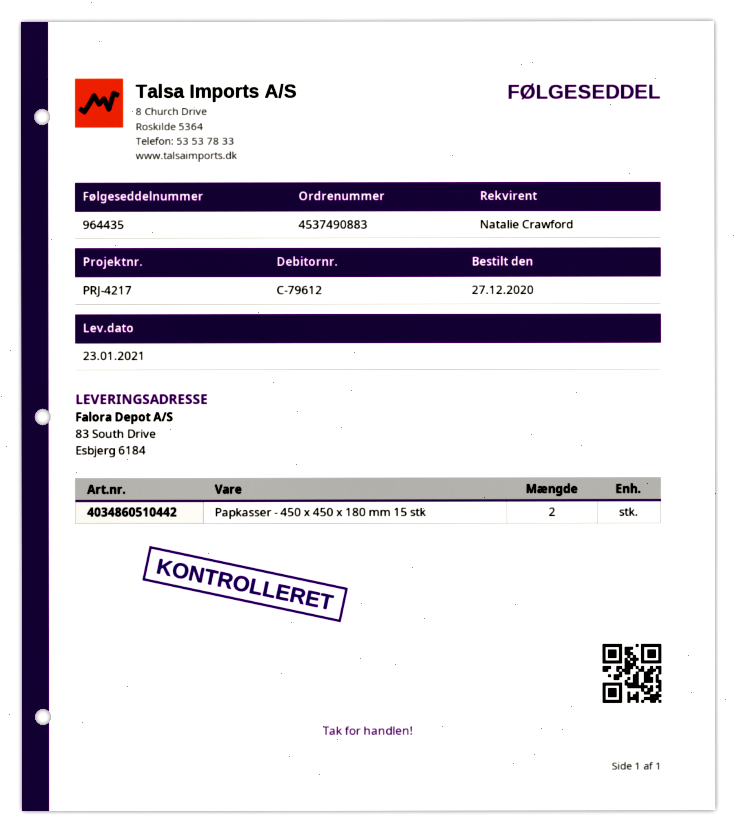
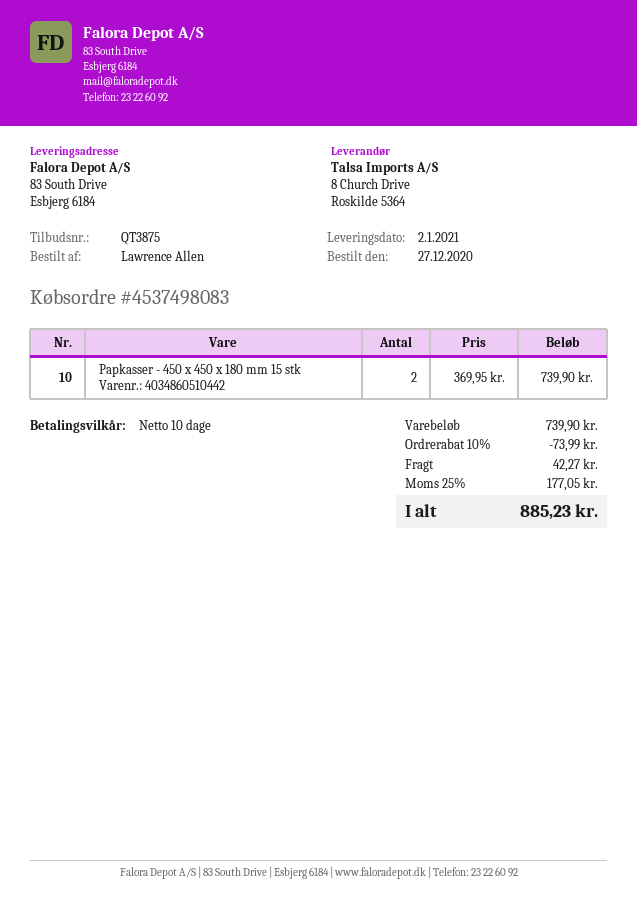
order number: 4537490883 -> 4537498083
delivery date: 2021-01-23 -> 2021-01-02
ordered by: Natalie Crawford -> Lawrence Allen

